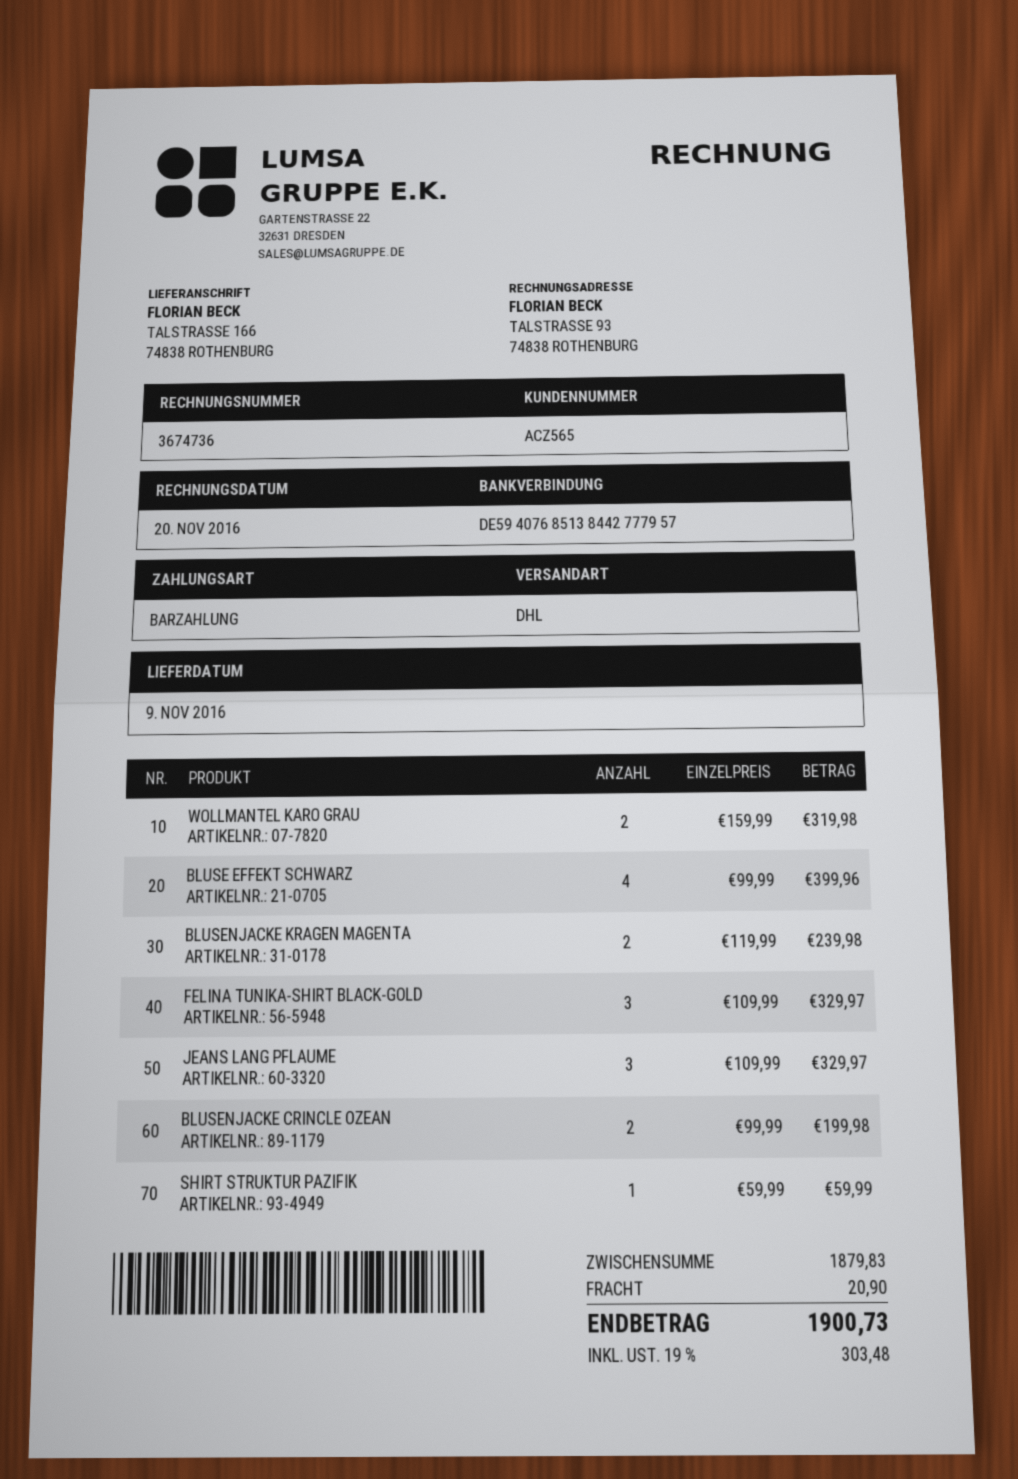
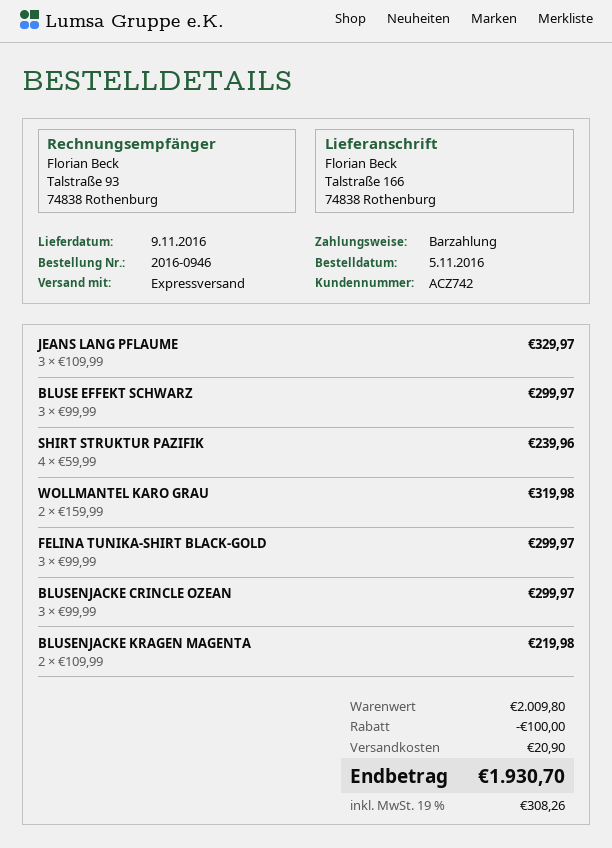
customer number: ACZ565 -> ACZ742
shipping method: DHL -> express
BLUSE EFFEKT SCHWARZ: 4 x 99.99 = 399.96 -> 3 x 99.99 = 299.97
BLUSENJACKE KRAGEN MAGENTA: 2 x 119.99 = 239.98 -> 2 x 109.99 = 219.98
FELINA TUNIKA-SHIRT BLACK-GOLD: 3 x 109.99 = 329.97 -> 3 x 99.99 = 299.97
BLUSENJACKE CRINCLE OZEAN: 2 x 99.99 = 199.98 -> 3 x 99.99 = 299.97
SHIRT STRUKTUR PAZIFIK: 1 x 59.99 = 59.99 -> 4 x 59.99 = 239.96
subtotal: 1879.83 -> 2009.80
discount: none -> 100.00
tax: 19% = 303.48 -> 19% = 308.26
total: 1900.73 -> 1930.70

